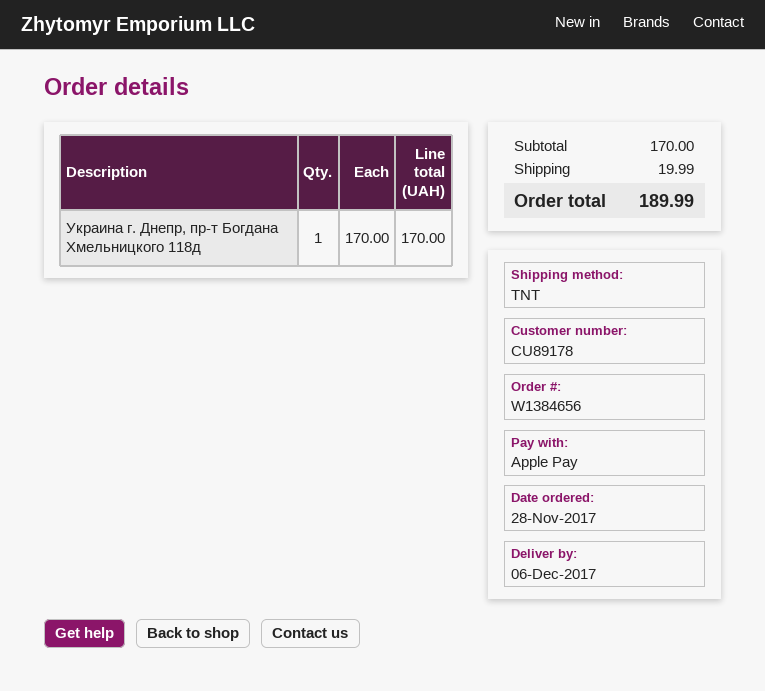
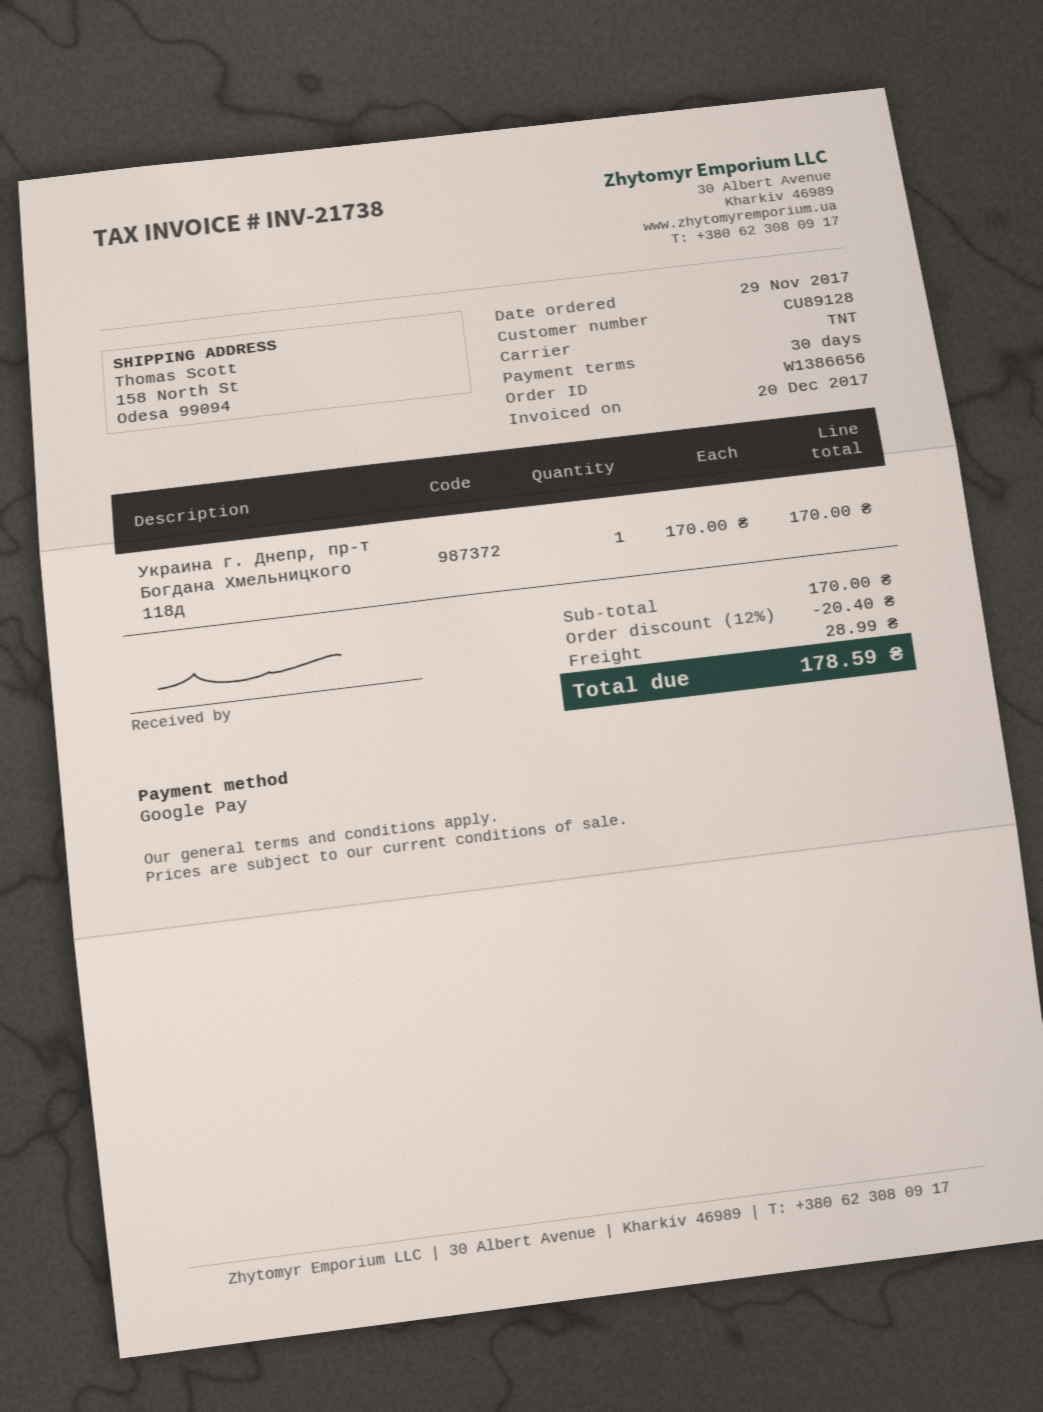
order number: W1384656 -> W1386656
order date: 2017-11-28 -> 2017-11-29
customer number: CU89178 -> CU89128
payment method: Apple Pay -> Google Pay
discount: none -> 12% = 20.40
shipping: 19.99 -> 28.99
total: 189.99 -> 178.59

